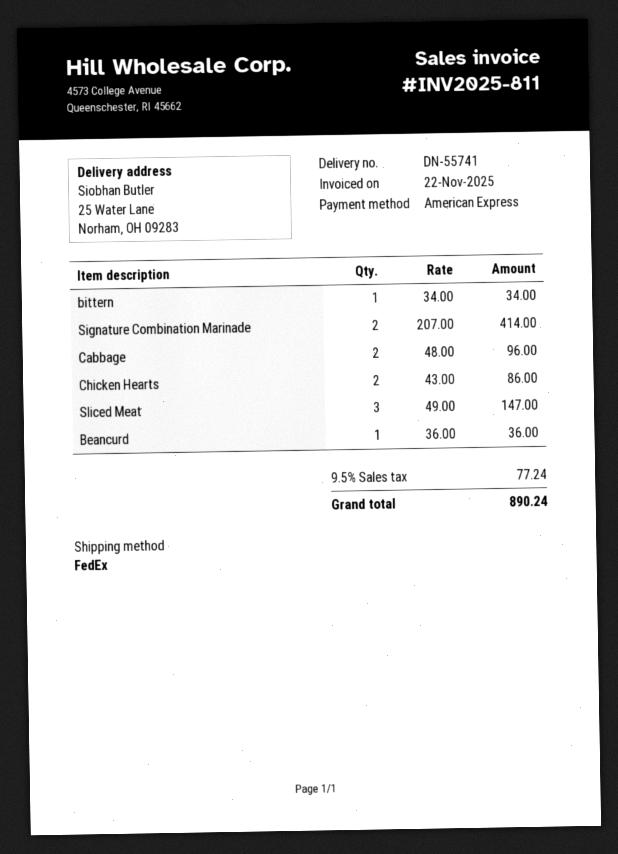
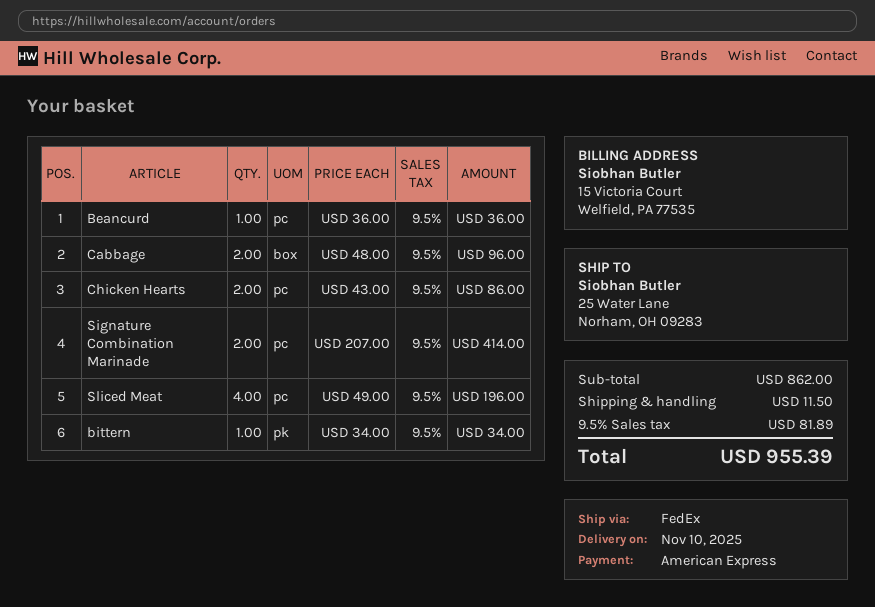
Sliced Meat: 3 x 49.00 = 147.00 -> 4 x 49.00 = 196.00
shipping: none -> 11.50
tax: 9.5% = 77.24 -> 9.5% = 81.89
total: 890.24 -> 955.39

